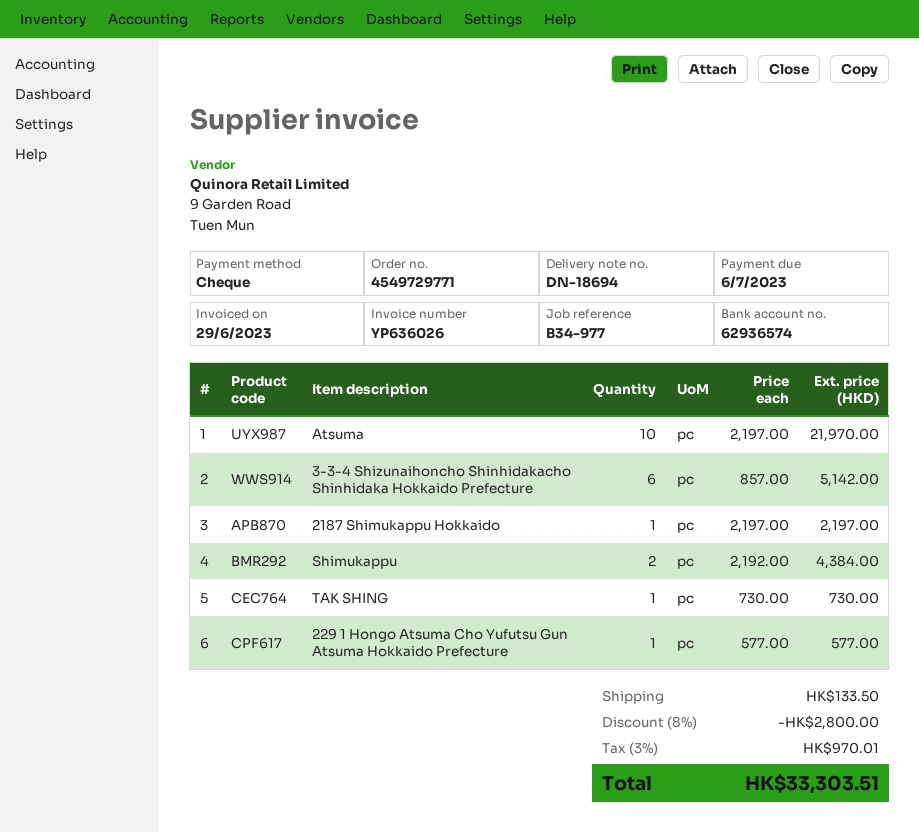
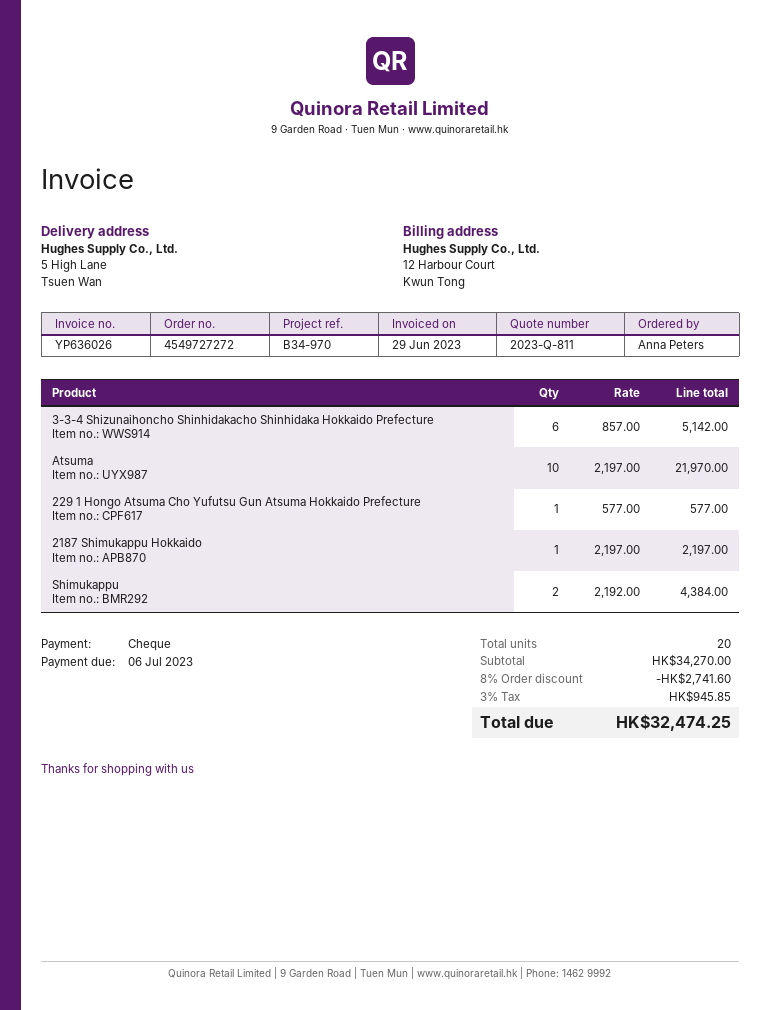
order number: 4549729771 -> 4549727272
reference: B34-977 -> B34-970
TAK SHING: 1 x 730.00 = 730.00 -> none
discount: 8% = 2800.00 -> 8% = 2741.60
shipping: 133.50 -> none
tax: 3% = 970.01 -> 3% = 945.85
total: 33303.51 -> 32474.25

